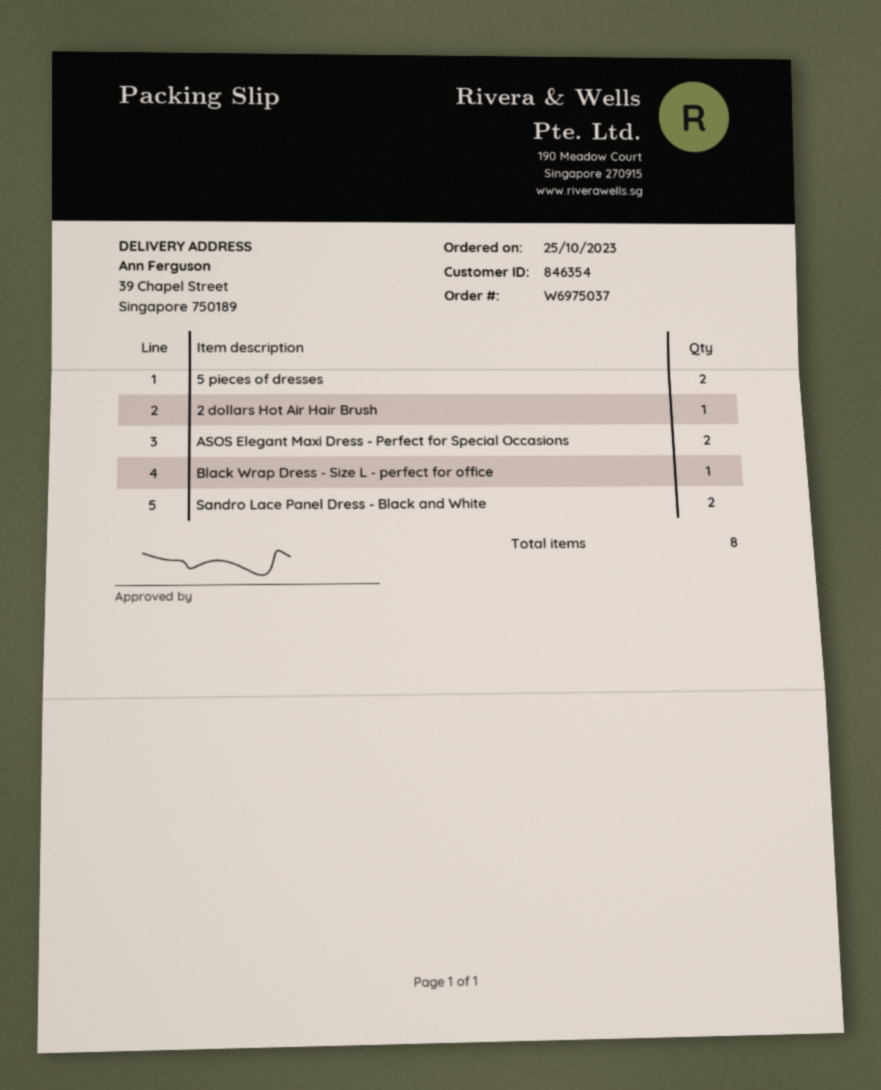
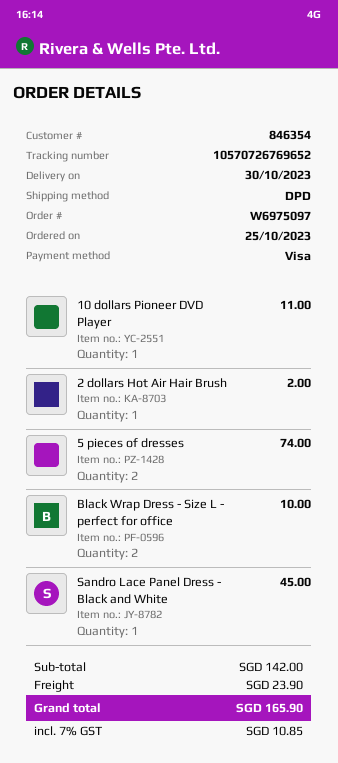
order number: W6975037 -> W6975097
ASOS Elegant Maxi Dress - Perfect for Special Occasions: 2 -> none
Black Wrap Dress - Size L - perfect for office: 1 -> 2
Sandro Lace Panel Dress - Black and White: 2 -> 1
10 dollars Pioneer DVD Player: none -> 1

